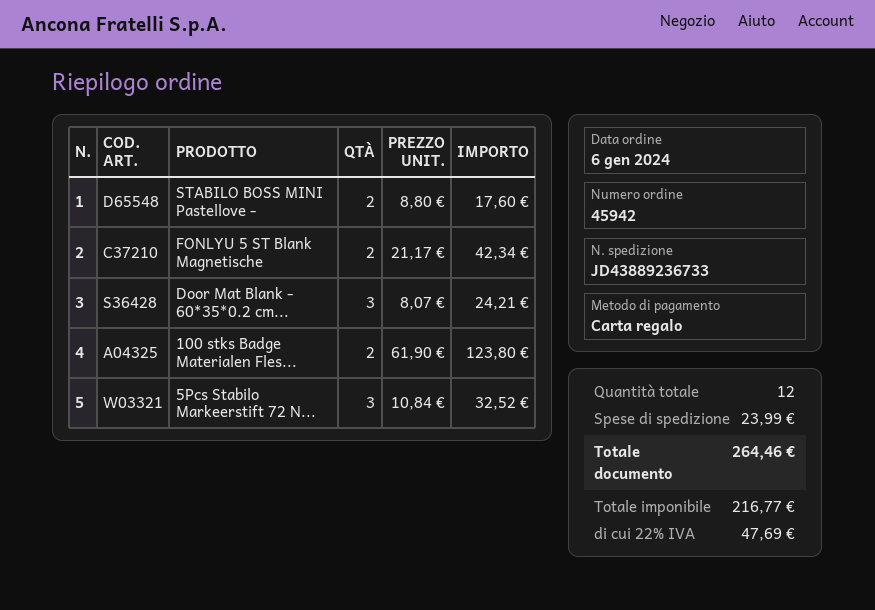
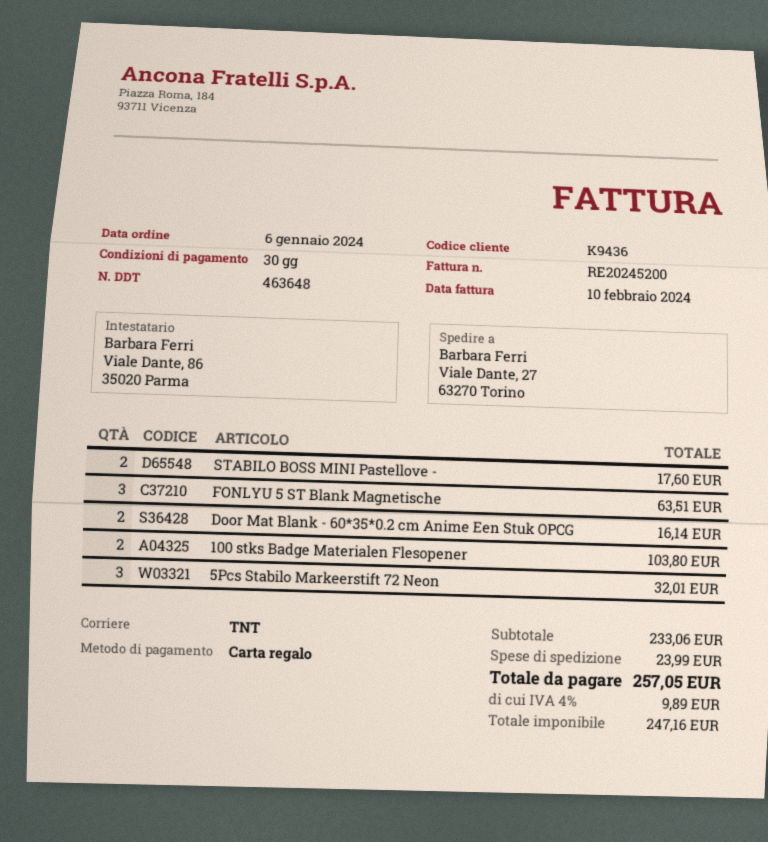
FONLYU 5 ST Blank Magnetische: 2 for 42.34 -> 3 for 63.51
Door Mat Blank - 60*35*0.2 cm...: 3 for 24.21 -> 2 for 16.14
100 stks Badge Materialen Fles...: 2 for 123.80 -> 2 for 103.80
5Pcs Stabilo Markeerstift 72 N...: 3 for 32.52 -> 3 for 32.01
net: 216.77 -> 247.16
tax: 22% = 47.69 -> 4% = 9.89
total: 264.46 -> 257.05

